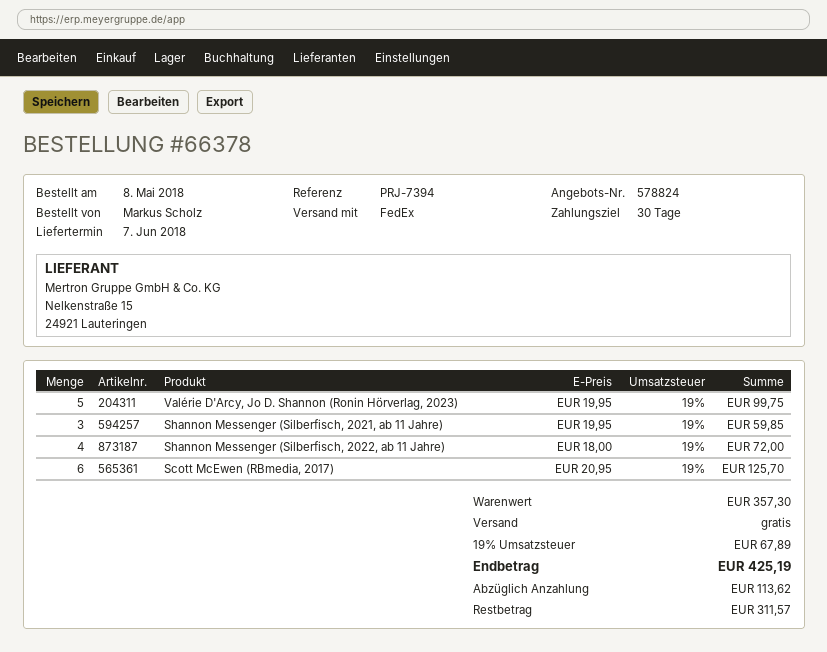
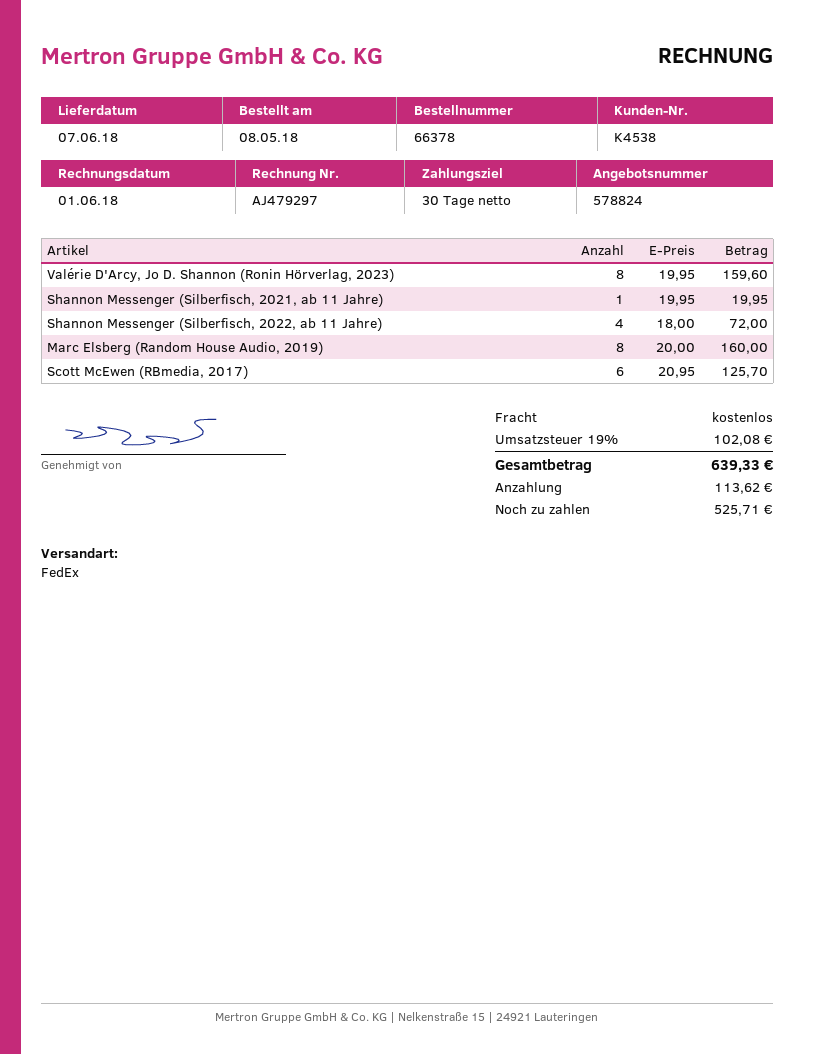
Valérie D'Arcy, Jo D. Shannon (Ronin Hörverlag, 2023): 5 x 19.95 = 99.75 -> 8 x 19.95 = 159.60
Shannon Messenger (Silberfisch, 2021, ab 11 Jahre): 3 x 19.95 = 59.85 -> 1 x 19.95 = 19.95
Marc Elsberg (Random House Audio, 2019): none -> 8 x 20.00 = 160.00
tax: 19% = 67.89 -> 19% = 102.08
total: 425.19 -> 639.33
balance: 311.57 -> 525.71

